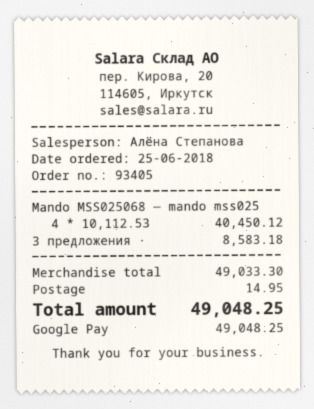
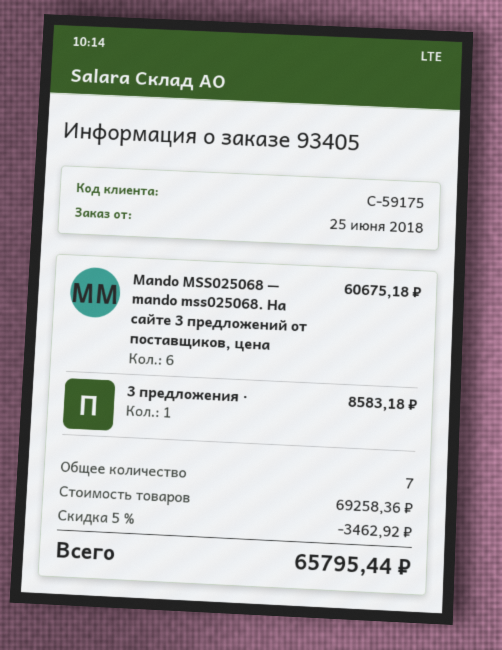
Mando MSS025068 — mando mss025: 4 for 40450.12 -> 6 for 60675.18
subtotal: 49033.30 -> 69258.36
discount: none -> 5% = 3462.92
shipping: 14.95 -> none
total: 49048.25 -> 65795.44

